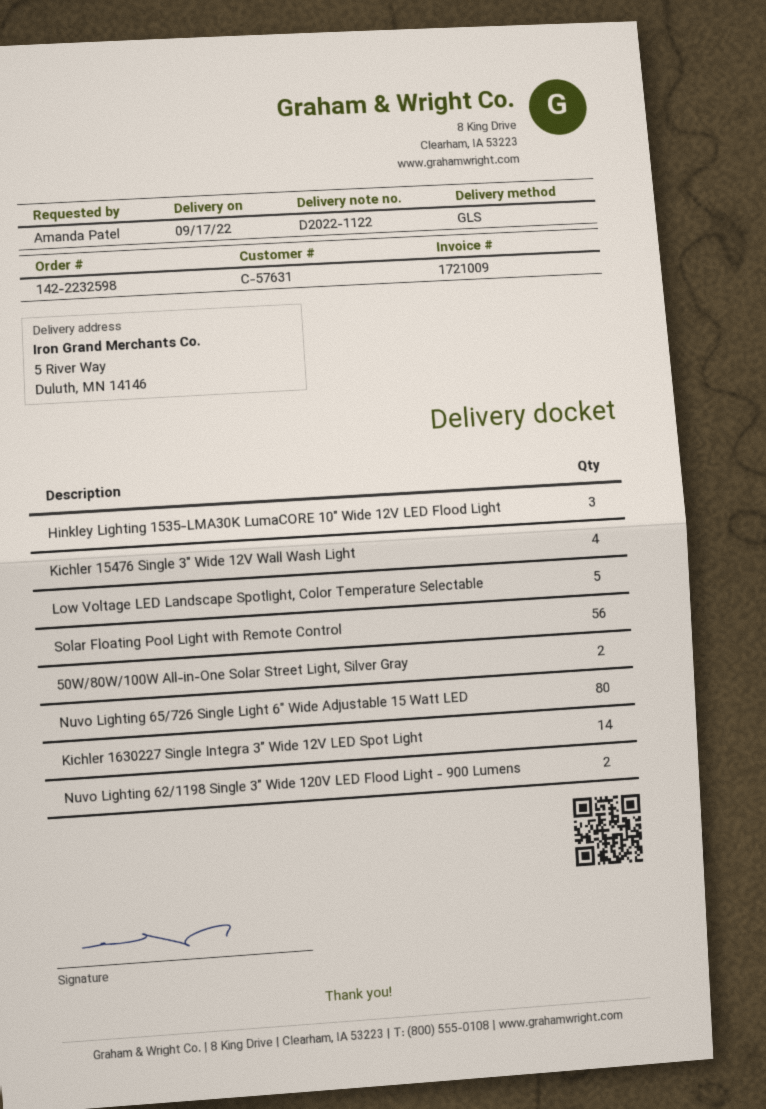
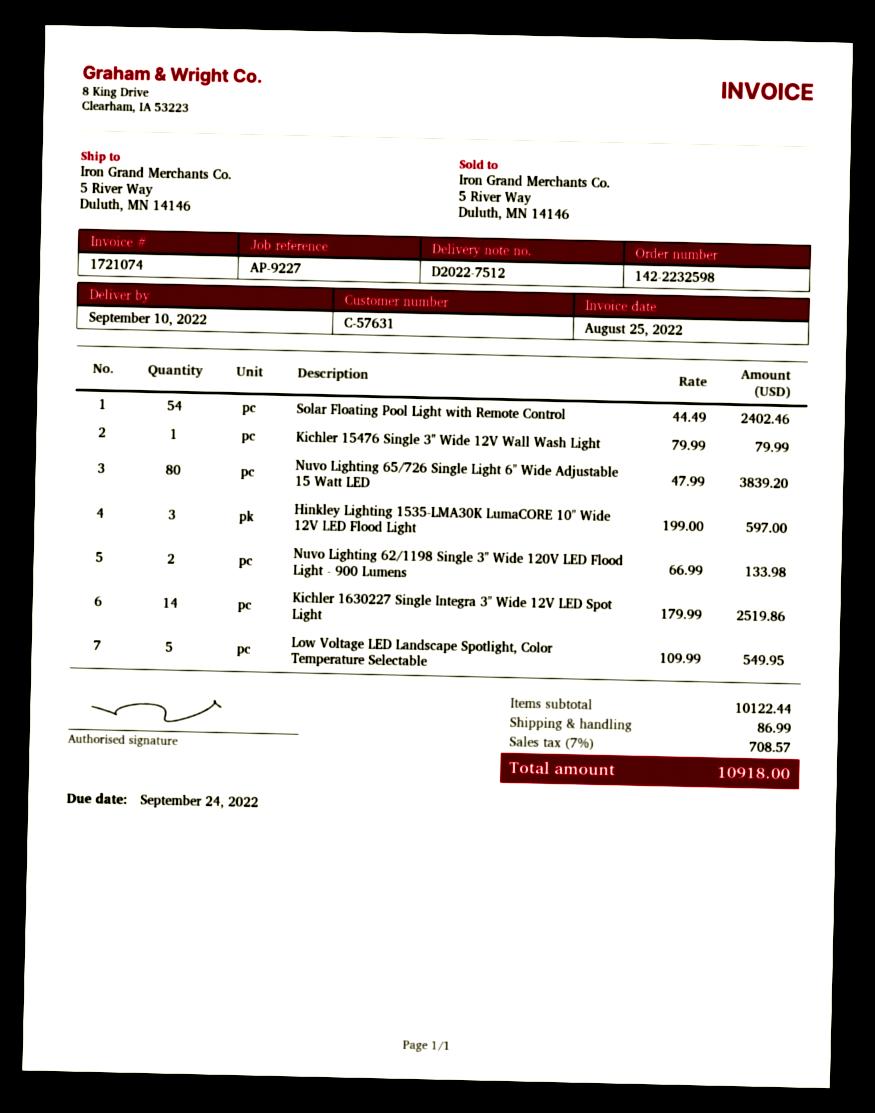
delivery note number: D2022-1122 -> D2022-7512
delivery date: 2022-09-17 -> 2022-09-10
invoice number: 1721009 -> 1721074
Kichler 15476 Single 3" Wide 12V Wall Wash Light: 4 -> 1
Solar Floating Pool Light with Remote Control: 56 -> 54
50W/80W/100W All-in-One Solar Street Light, Silver Gray: 2 -> none

